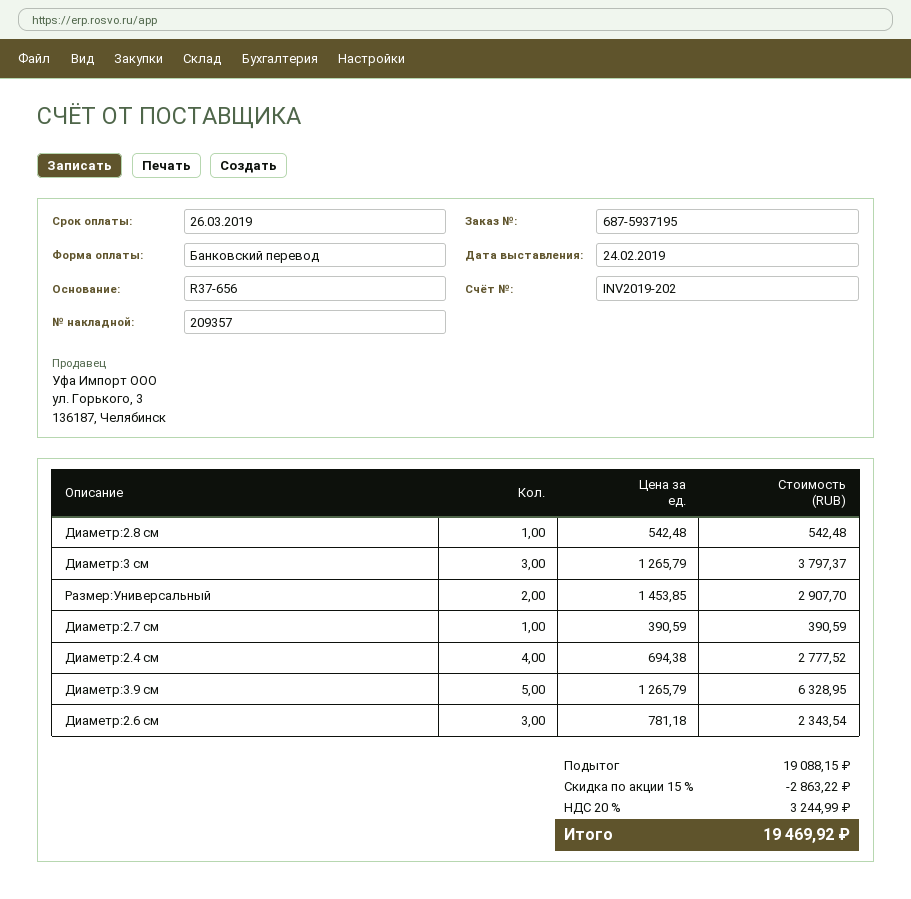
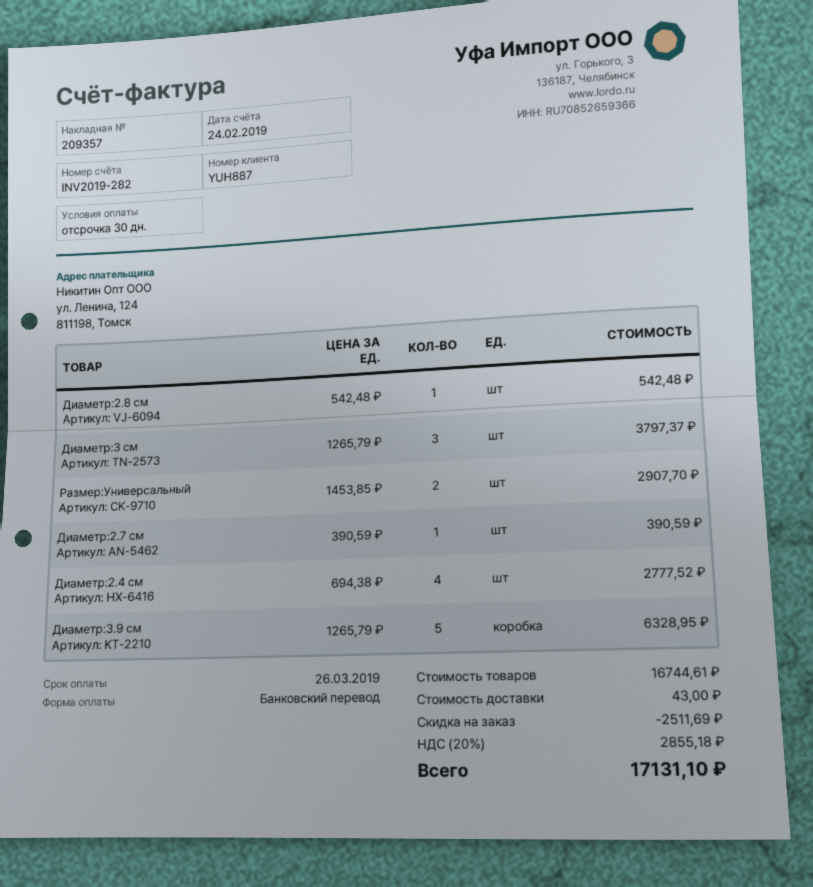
invoice number: INV2019-202 -> INV2019-282
Диаметр:2.6 см: 3 x 781.18 = 2343.54 -> none
subtotal: 19088.15 -> 16744.61
discount: 2863.22 -> 2511.69
shipping: none -> 43.00
tax: 20% = 3244.99 -> 20% = 2855.18
total: 19469.92 -> 17131.10

